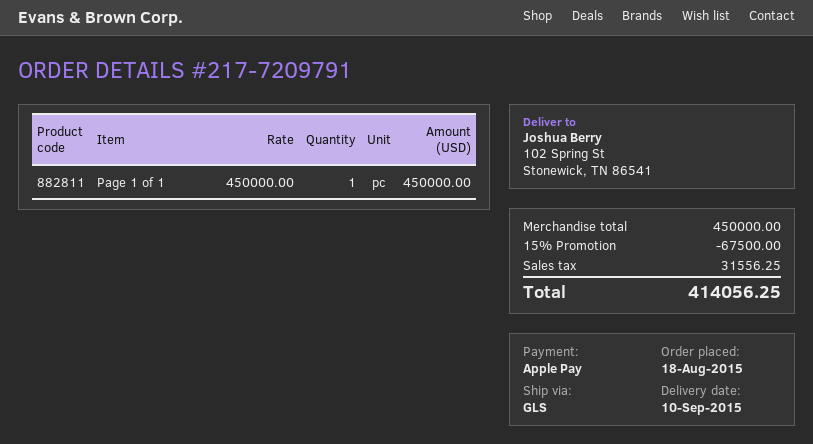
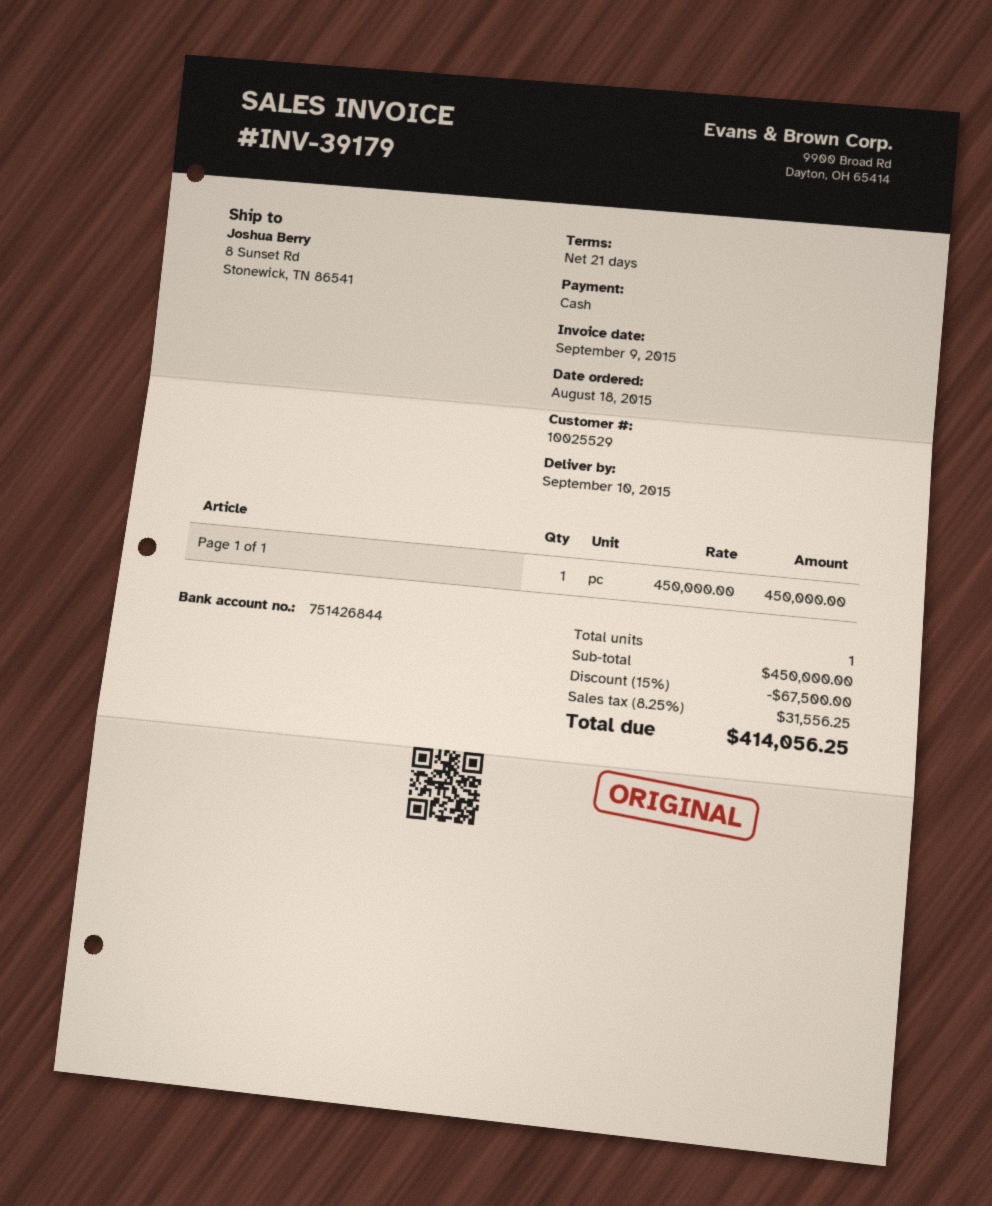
payment method: Apple Pay -> cash
ship to: 102 Spring St, Stonewick, TN 86541 -> 8 Sunset Rd, Stonewick, TN 86541

